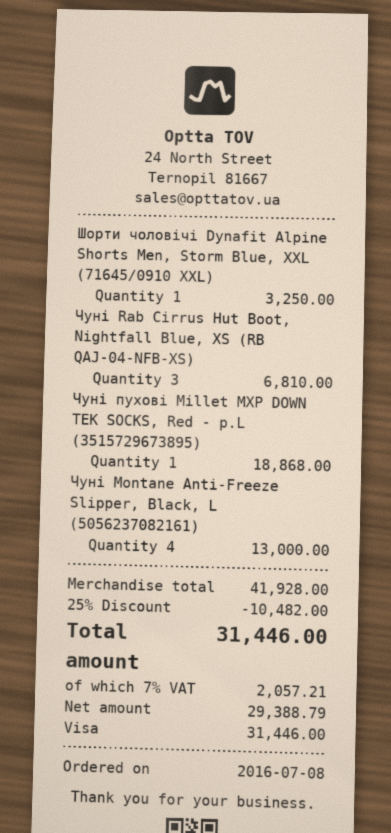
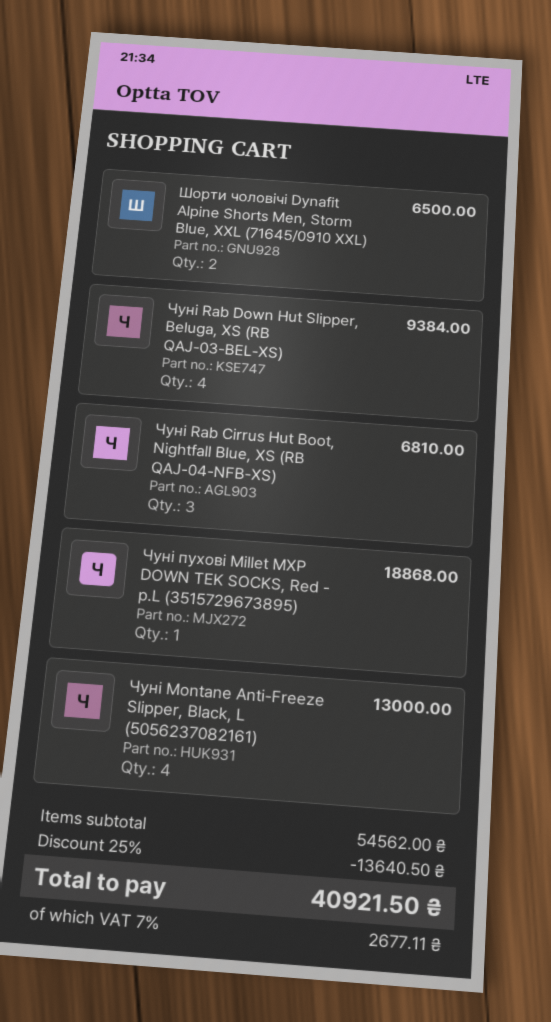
Шорти чоловічі Dynafit Alpine Shorts Men, Storm Blue, XXL (71645/0910 XXL): 1 for 3250.00 -> 2 for 6500.00
Чуні Rab Down Hut Slipper, Beluga, XS (RB QAJ-03-BEL-XS): none -> 4 for 9384.00
subtotal: 41928.00 -> 54562.00
discount: 25% = 10482.00 -> 25% = 13640.50
tax: 7% = 2057.21 -> 7% = 2677.11
total: 31446.00 -> 40921.50

